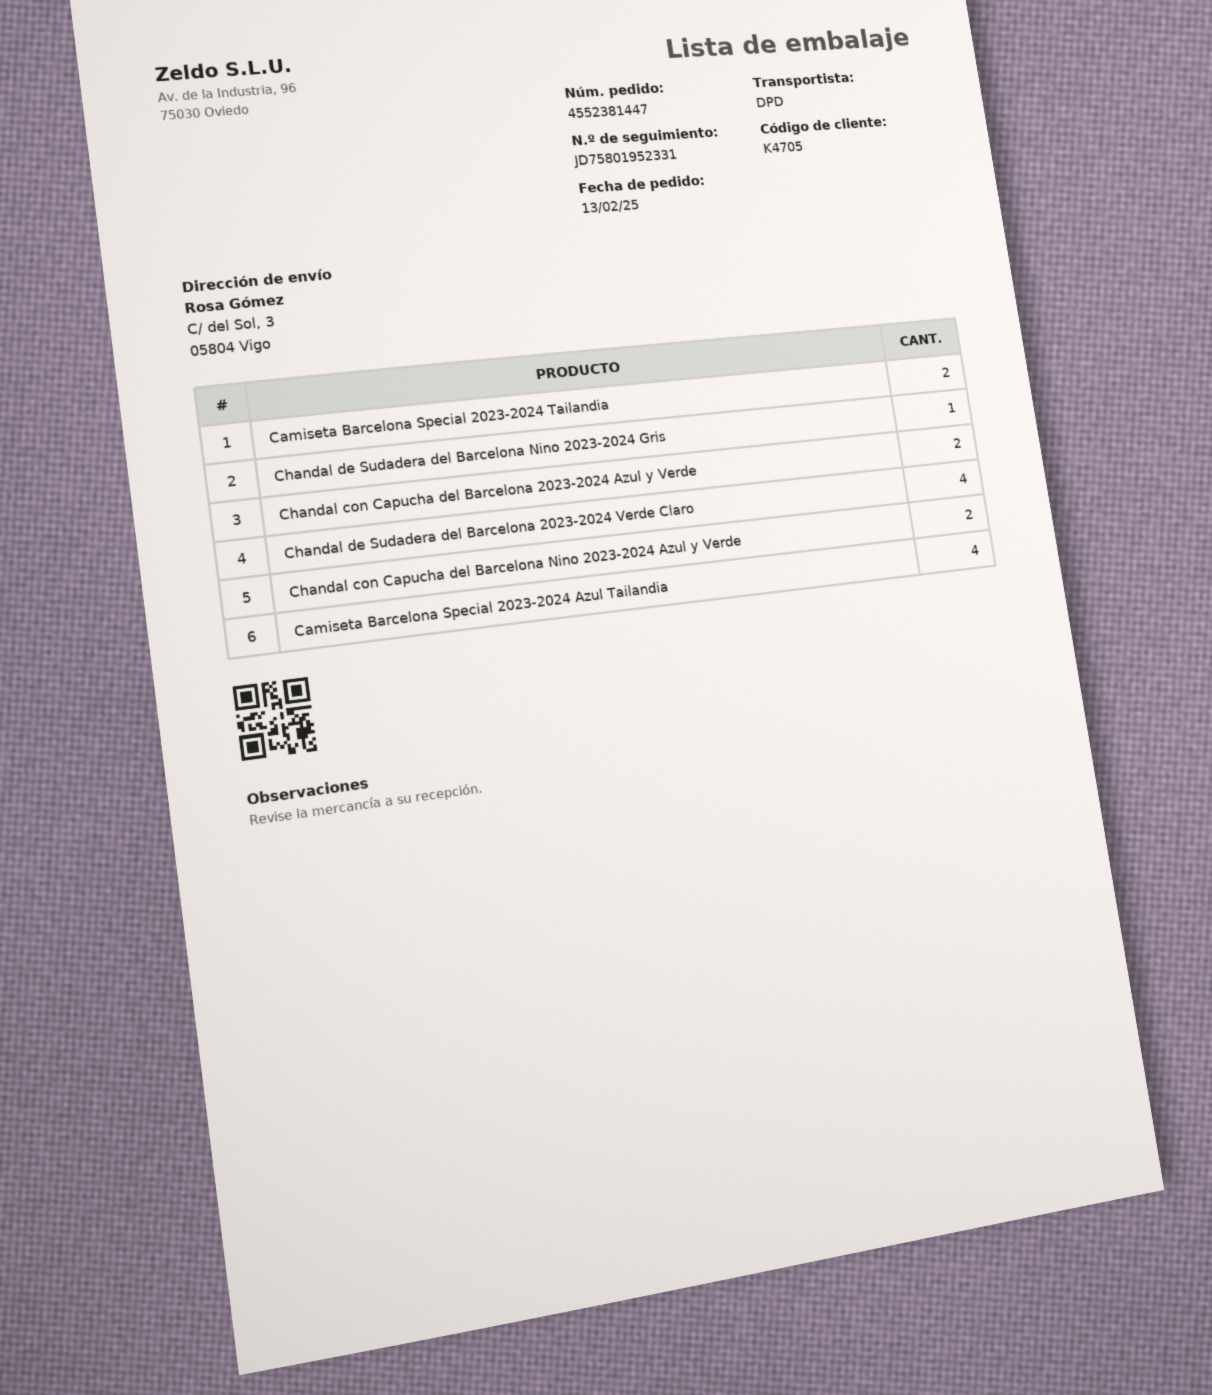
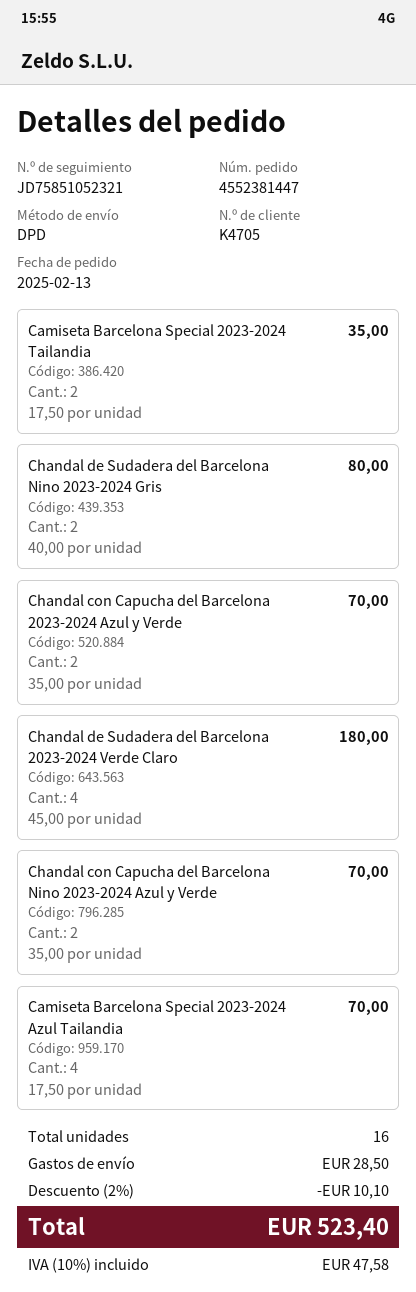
tracking number: JD75801952331 -> JD75851052321
Chandal de Sudadera del Barcelona Nino 2023-2024 Gris: 1 -> 2

